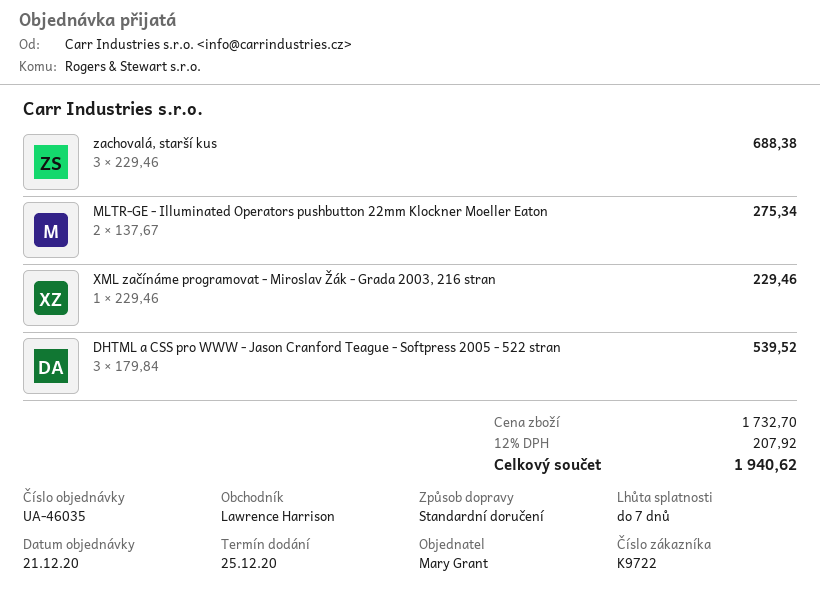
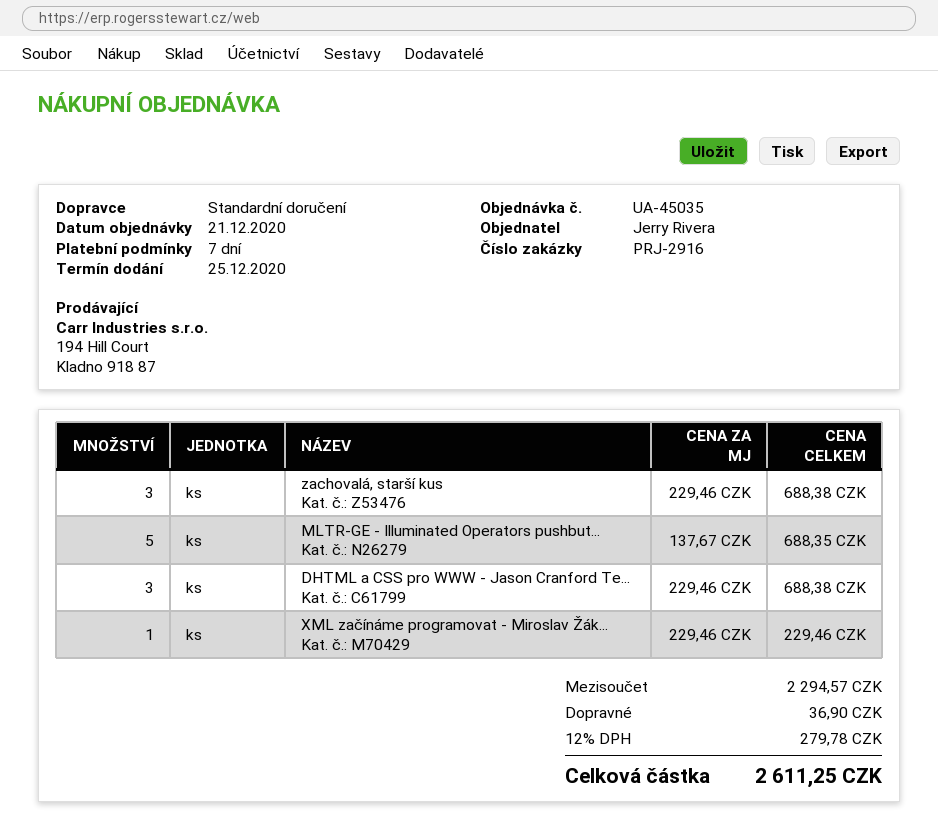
order number: UA-46035 -> UA-45035
ordered by: Mary Grant -> Jerry Rivera
MLTR-GE - Illuminated Operators pushbutton 22mm Klockner Moeller Eaton: 2 x 137.67 = 275.34 -> 5 x 137.67 = 688.35
DHTML a CSS pro WWW - Jason Cranford Teague - Softpress 2005 - 522 stran: 3 x 179.84 = 539.52 -> 3 x 229.46 = 688.38
subtotal: 1732.70 -> 2294.57
shipping: none -> 36.90
tax: 12% = 207.92 -> 12% = 279.78
total: 1940.62 -> 2611.25

